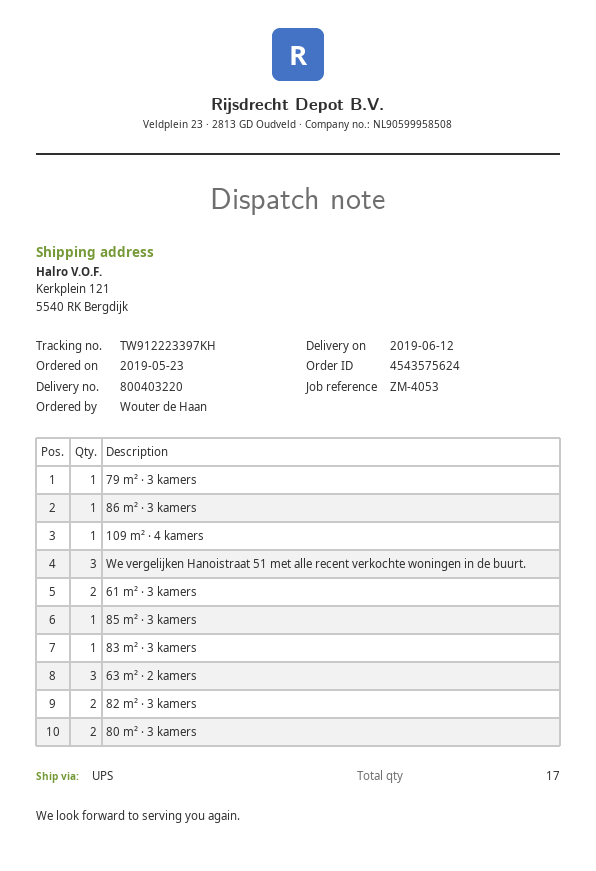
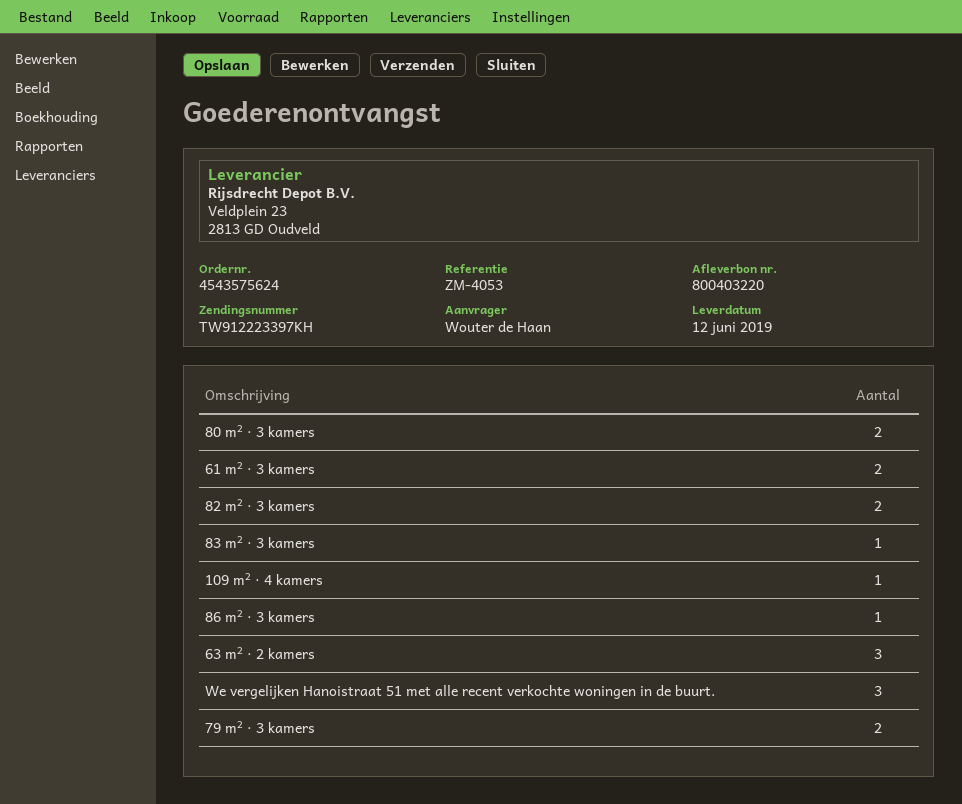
79 m² · 3 kamers: 1 -> 2
85 m² · 3 kamers: 1 -> none

